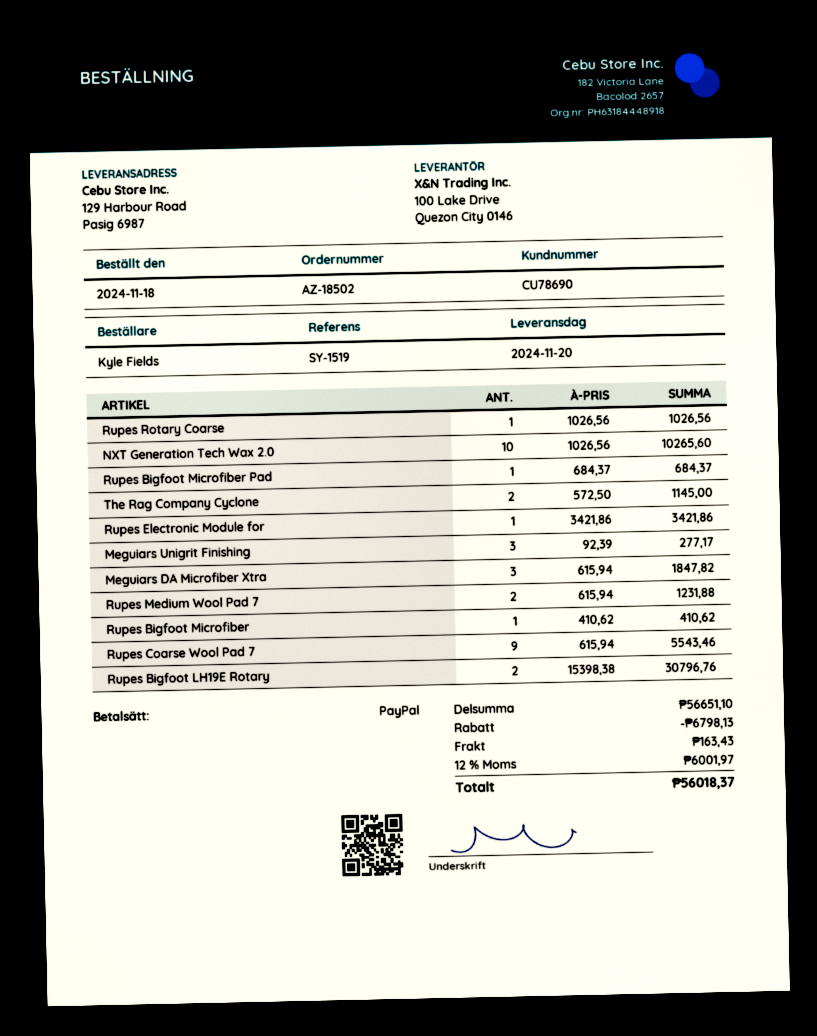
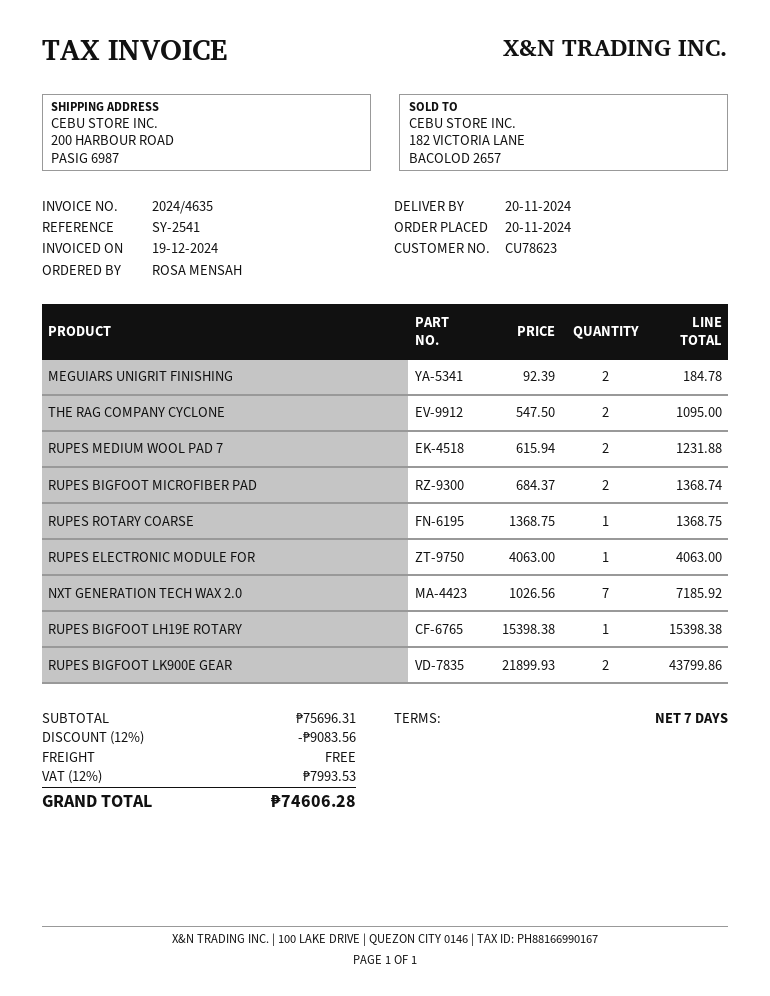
order date: 2024-11-18 -> 2024-11-20
customer number: CU78690 -> CU78623
reference: SY-1519 -> SY-2541
ordered by: Kyle Fields -> ROSA MENSAH
ship to: 129 Harbour Road, Pasig 6987 -> 200 HARBOUR ROAD, PASIG 6987
Rupes Rotary Coarse: 1 x 1026.56 = 1026.56 -> 1 x 1368.75 = 1368.75
NXT Generation Tech Wax 2.0: 10 x 1026.56 = 10265.60 -> 7 x 1026.56 = 7185.92
Rupes Bigfoot Microfiber Pad: 1 x 684.37 = 684.37 -> 2 x 684.37 = 1368.74
The Rag Company Cyclone: 2 x 572.50 = 1145.00 -> 2 x 547.50 = 1095.00
Rupes Electronic Module for: 1 x 3421.86 = 3421.86 -> 1 x 4063.00 = 4063.00
Meguiars Unigrit Finishing: 3 x 92.39 = 277.17 -> 2 x 92.39 = 184.78
Meguiars DA Microfiber Xtra: 3 x 615.94 = 1847.82 -> none
Rupes Bigfoot Microfiber: 1 x 410.62 = 410.62 -> none
Rupes Coarse Wool Pad 7: 9 x 615.94 = 5543.46 -> none
Rupes Bigfoot LH19E Rotary: 2 x 15398.38 = 30796.76 -> 1 x 15398.38 = 15398.38
RUPES BIGFOOT LK900E GEAR: none -> 2 x 21899.93 = 43799.86
subtotal: 56651.10 -> 75696.31
discount: 6798.13 -> 9083.56
shipping: 163.43 -> 0.00
tax: 12% = 6001.97 -> 12% = 7993.53
total: 56018.37 -> 74606.28

